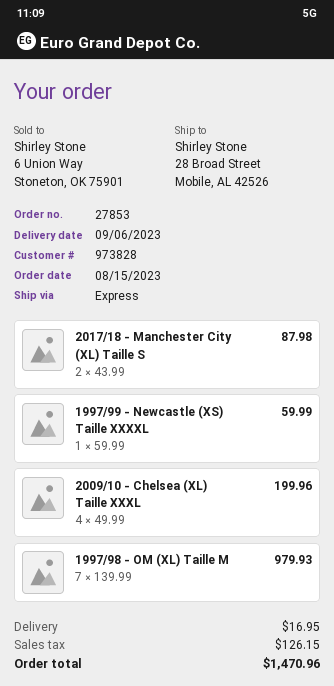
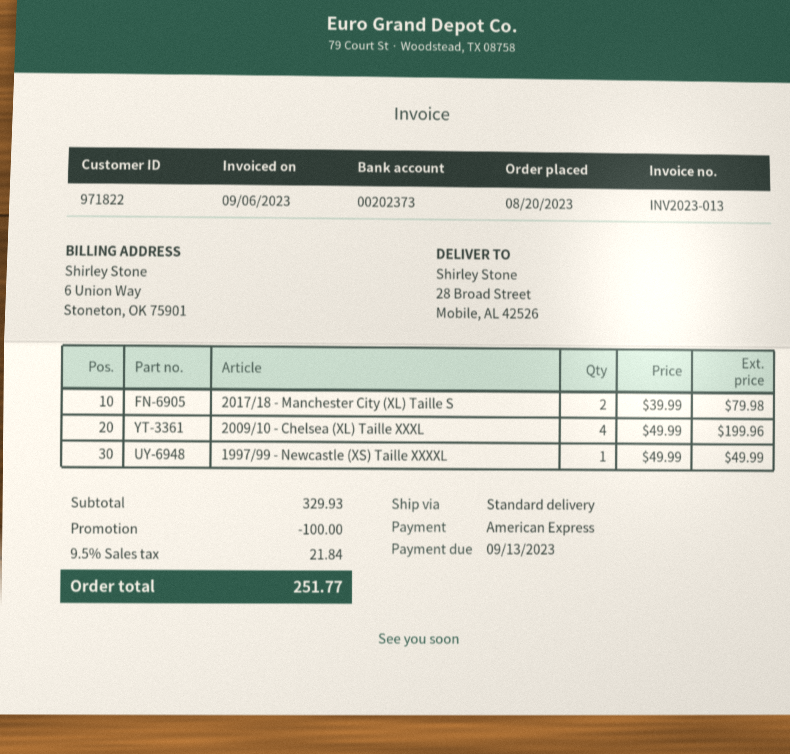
order date: 2023-08-15 -> 2023-08-20
customer number: 973828 -> 971822
shipping method: express -> standard
2017/18 - Manchester City (XL) Taille S: 2 x 43.99 = 87.98 -> 2 x 39.99 = 79.98
1997/99 - Newcastle (XS) Taille XXXXL: 1 x 59.99 = 59.99 -> 1 x 49.99 = 49.99
1997/98 - OM (XL) Taille M: 7 x 139.99 = 979.93 -> none
discount: none -> 100.00
shipping: 16.95 -> none
tax: 126.15 -> 21.84
total: 1470.96 -> 251.77

